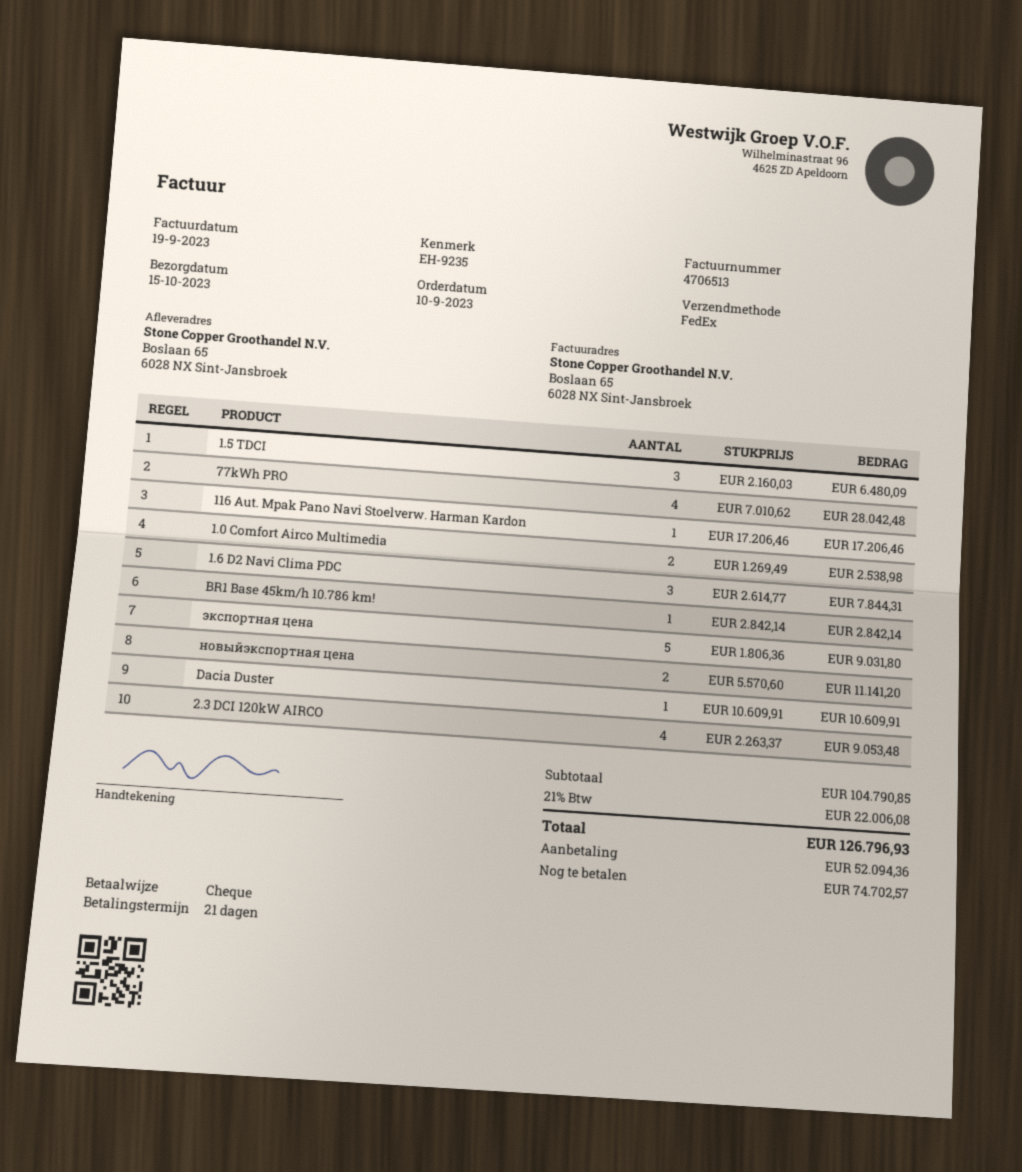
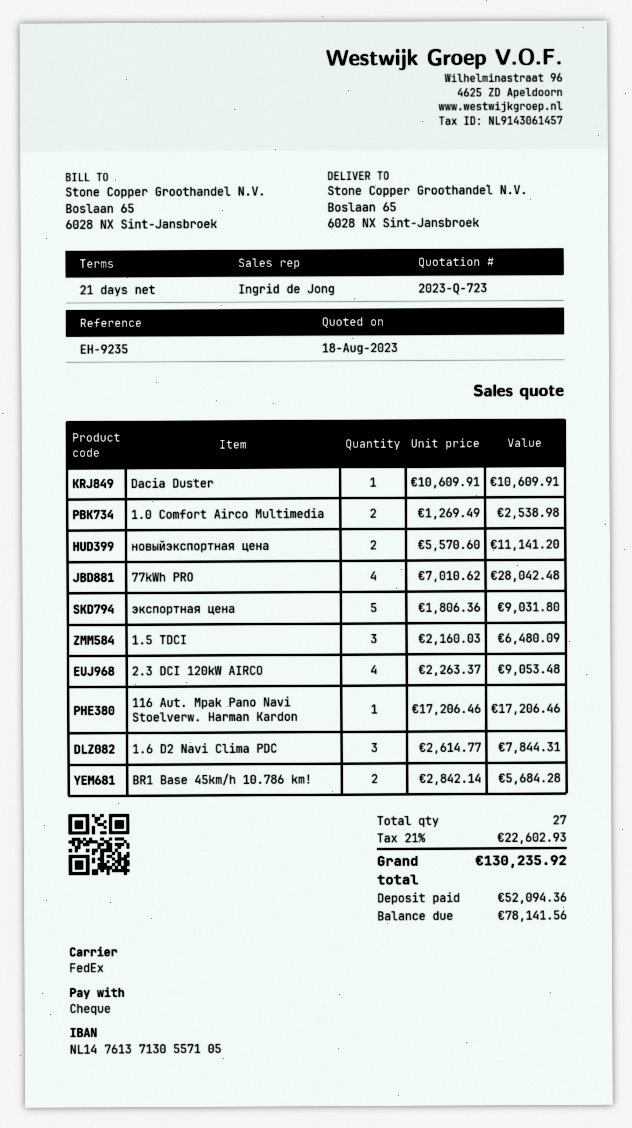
BR1 Base 45km/h 10.786 km!: 1 x 2842.14 = 2842.14 -> 2 x 2842.14 = 5684.28
tax: 21% = 22006.08 -> 21% = 22602.93
total: 126796.93 -> 130235.92
balance: 74702.57 -> 78141.56

